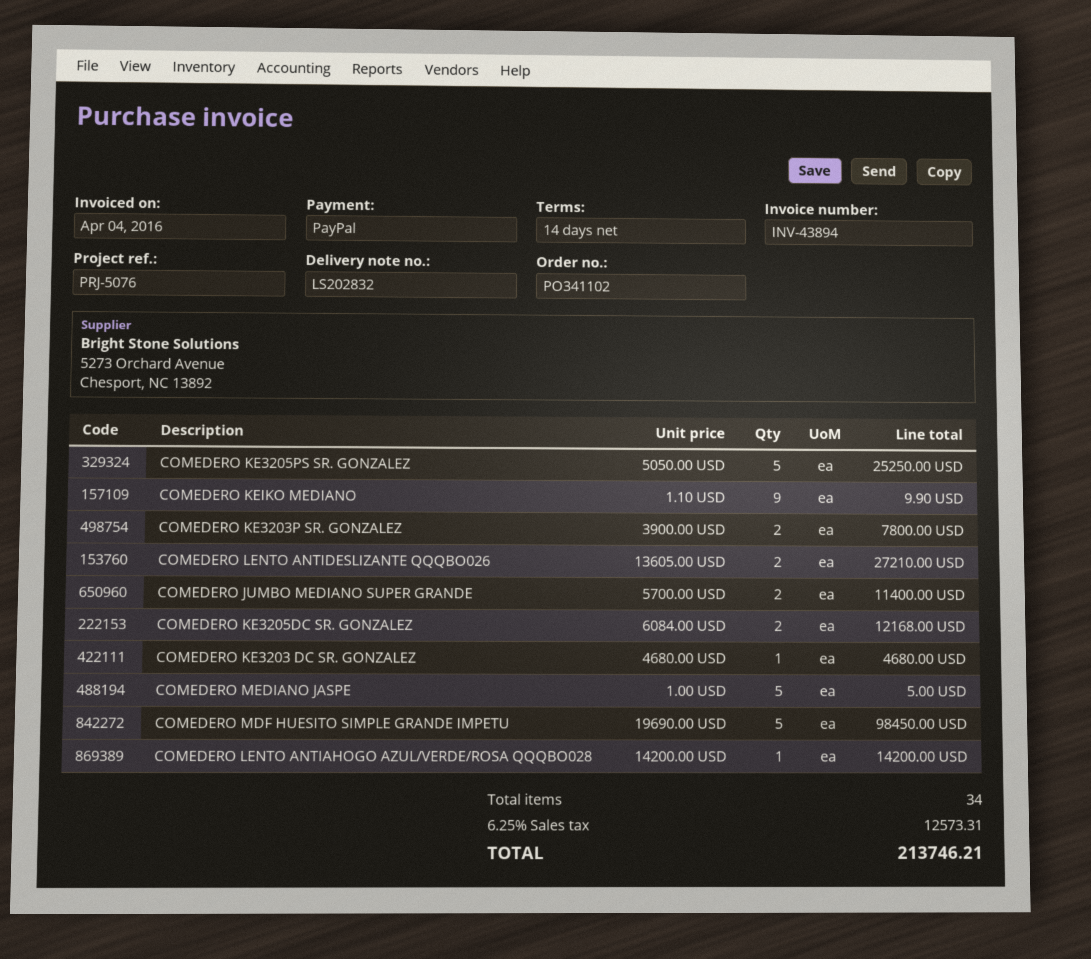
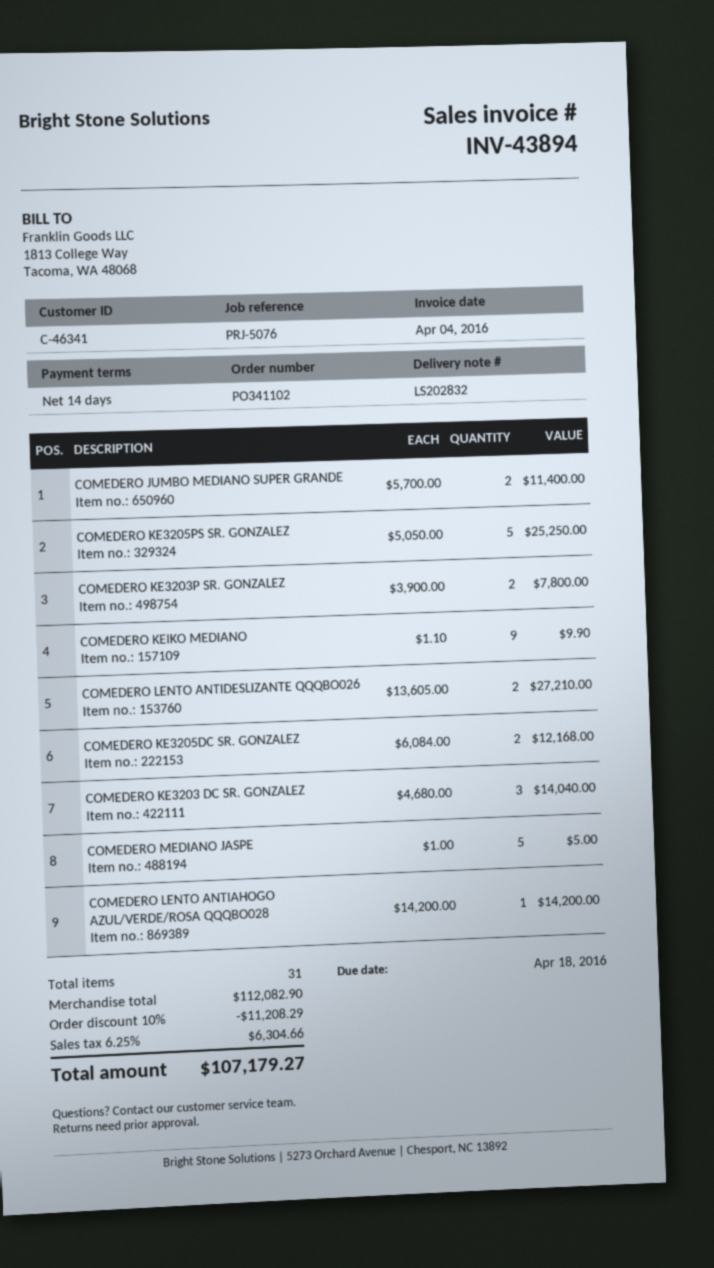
COMEDERO KE3203 DC SR. GONZALEZ: 1 x 4680.00 = 4680.00 -> 3 x 4680.00 = 14040.00
COMEDERO MDF HUESITO SIMPLE GRANDE IMPETU: 5 x 19690.00 = 98450.00 -> none
total quantity: 34 -> 31
discount: none -> 10% = 11208.29
tax: 6.25% = 12573.31 -> 6.25% = 6304.66
total: 213746.21 -> 107179.27

